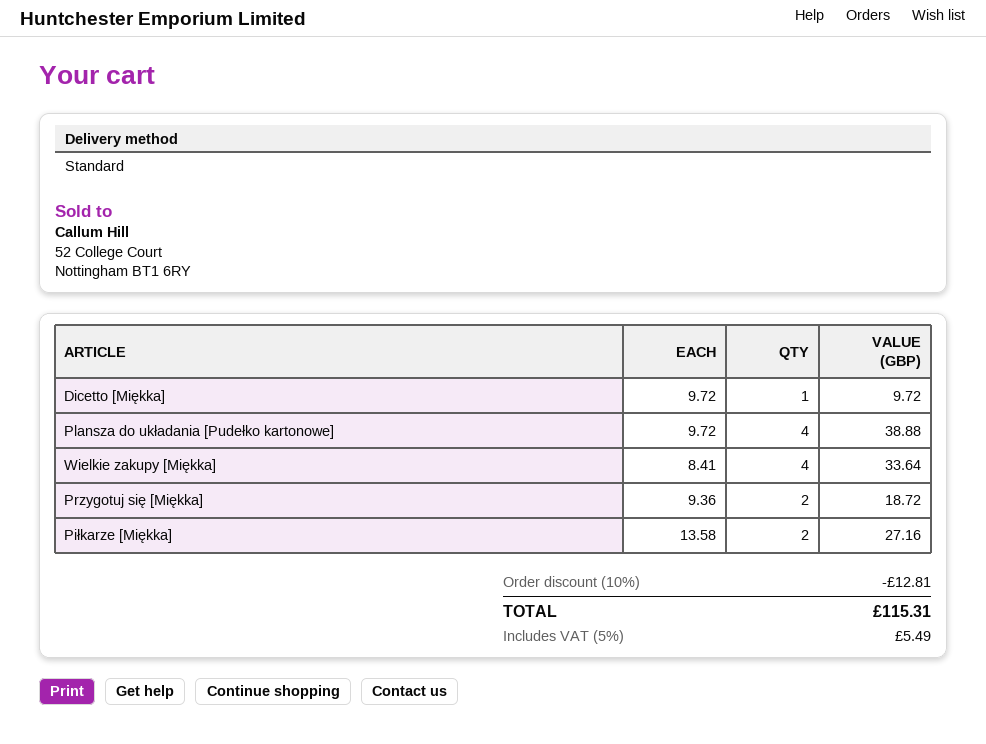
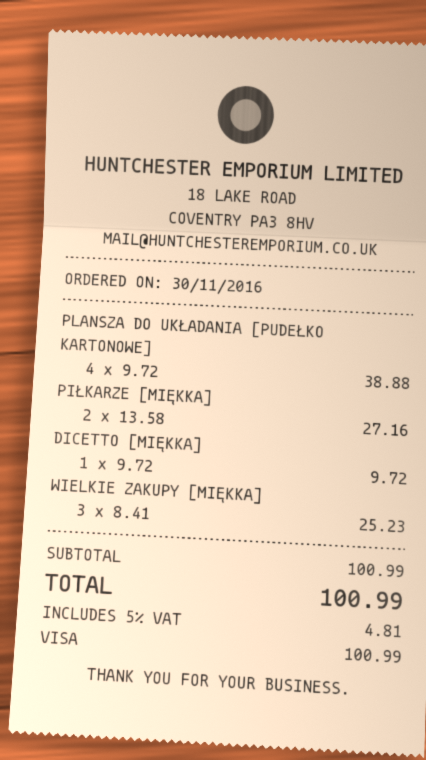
Wielkie zakupy [Miękka]: 4 x 8.41 = 33.64 -> 3 x 8.41 = 25.23
Przygotuj się [Miękka]: 2 x 9.36 = 18.72 -> none
discount: 10% = 12.81 -> none
tax: 5% = 5.49 -> 5% = 4.81
total: 115.31 -> 100.99

